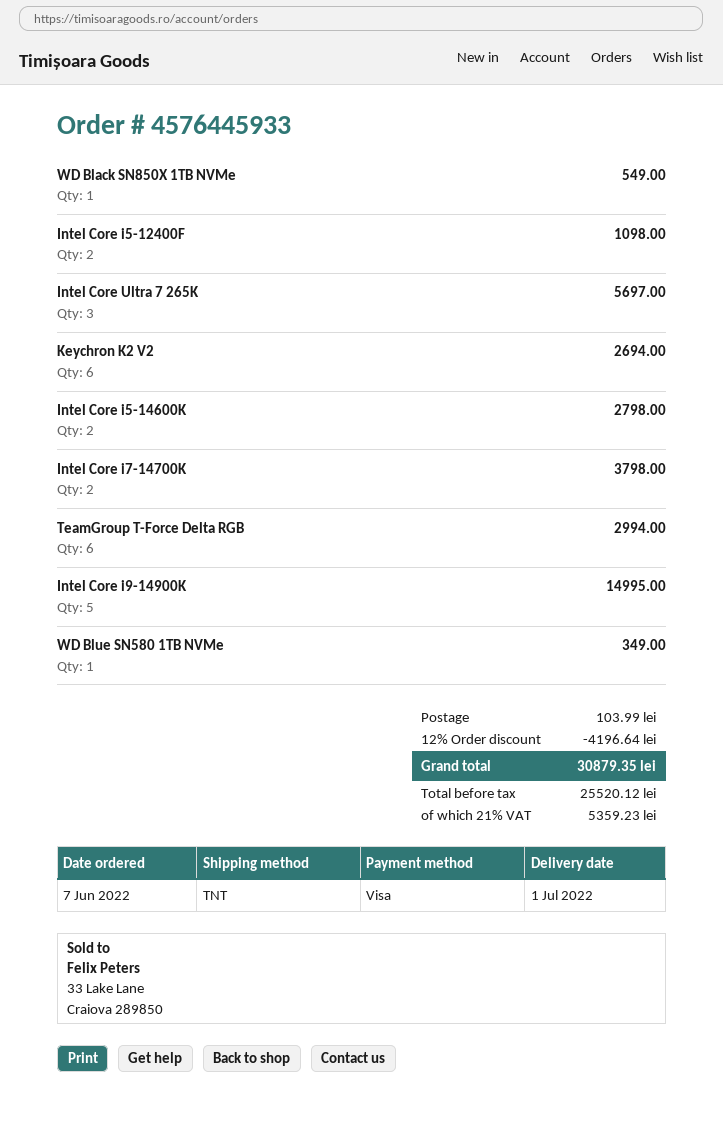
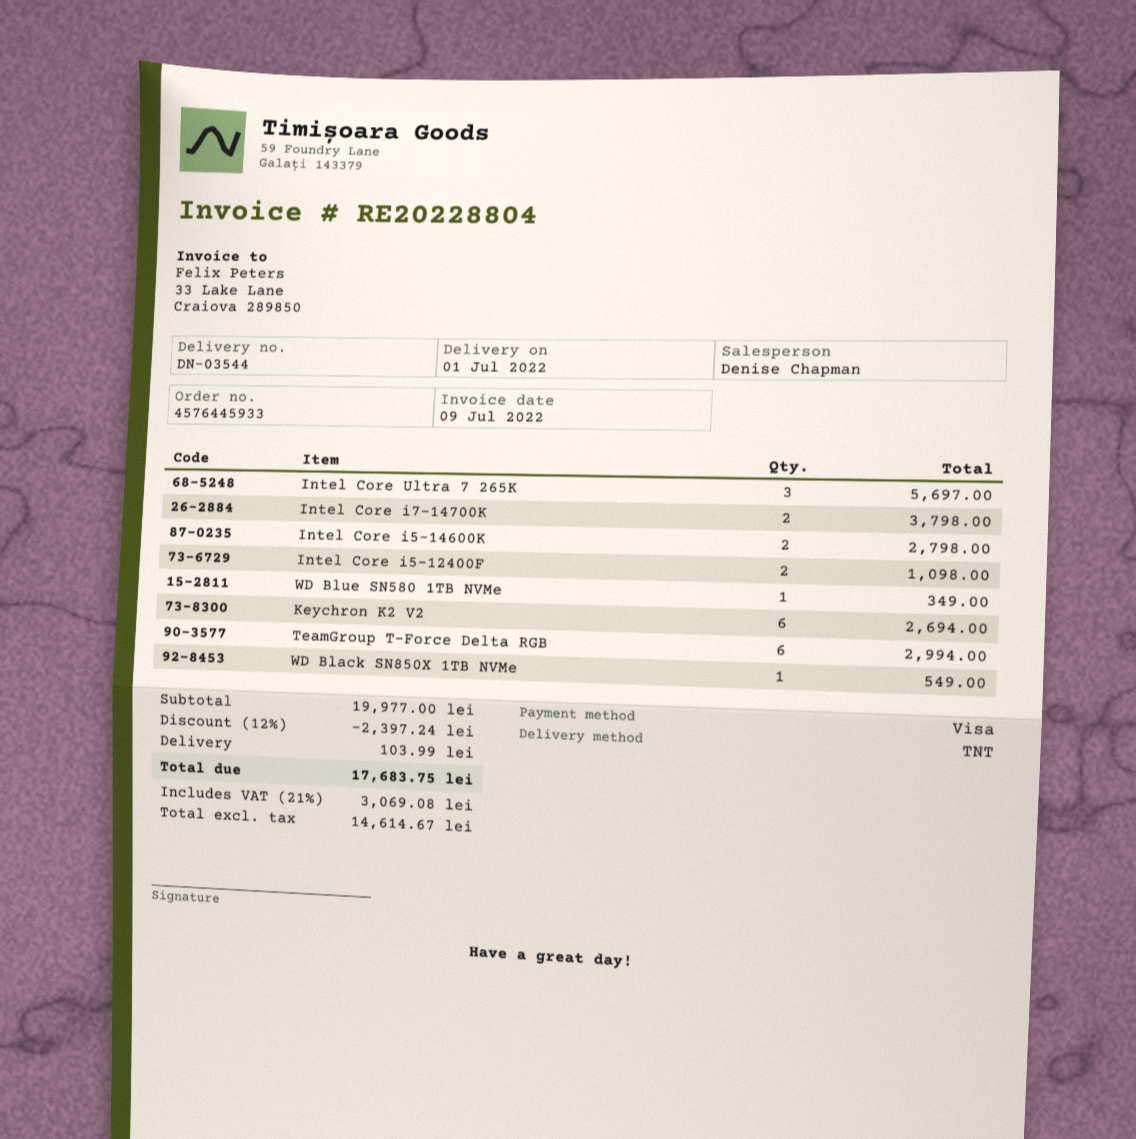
Intel Core i9-14900K: 5 for 14995.00 -> none
discount: 12% = 4196.64 -> 12% = 2397.24
net: 25520.12 -> 14614.67
tax: 21% = 5359.23 -> 21% = 3069.08
total: 30879.35 -> 17683.75

